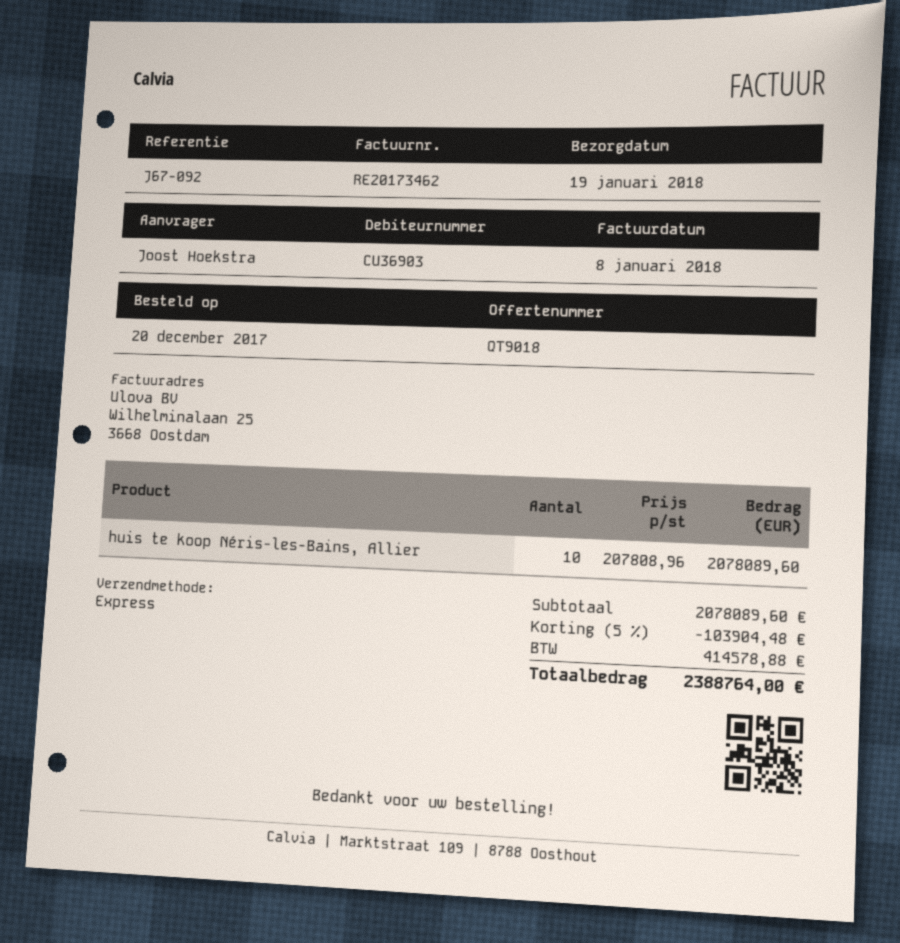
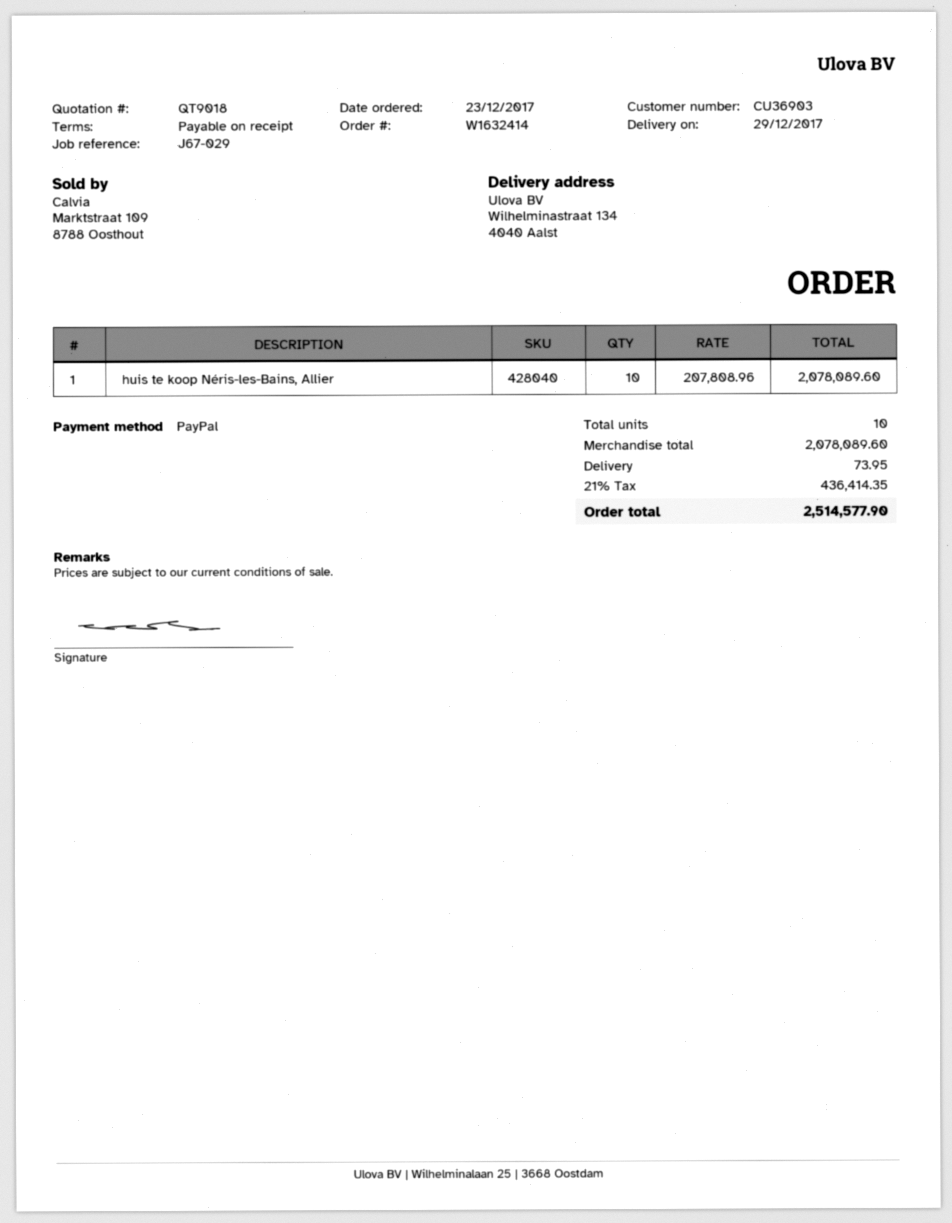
order date: 2017-12-20 -> 2017-12-23
delivery date: 2018-01-19 -> 2017-12-29
reference: J67-092 -> J67-029
discount: 5% = 103904.48 -> none
shipping: none -> 73.95
tax: 414578.88 -> 436414.35
total: 2388764.00 -> 2514577.90

